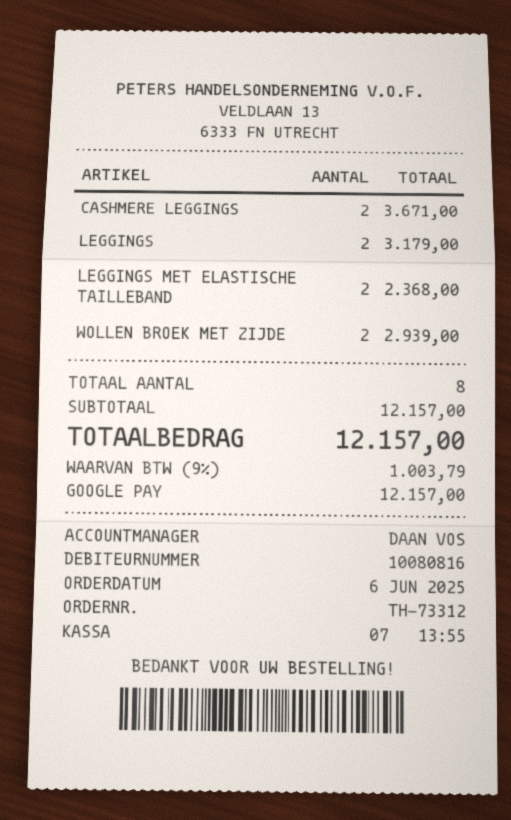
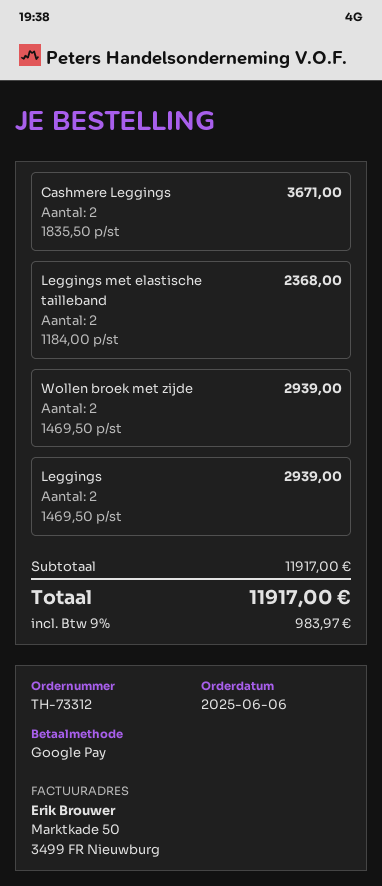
LEGGINGS: 2 for 3179.00 -> 2 for 2939.00
subtotal: 12157.00 -> 11917.00
tax: 9% = 1003.79 -> 9% = 983.97
total: 12157.00 -> 11917.00

